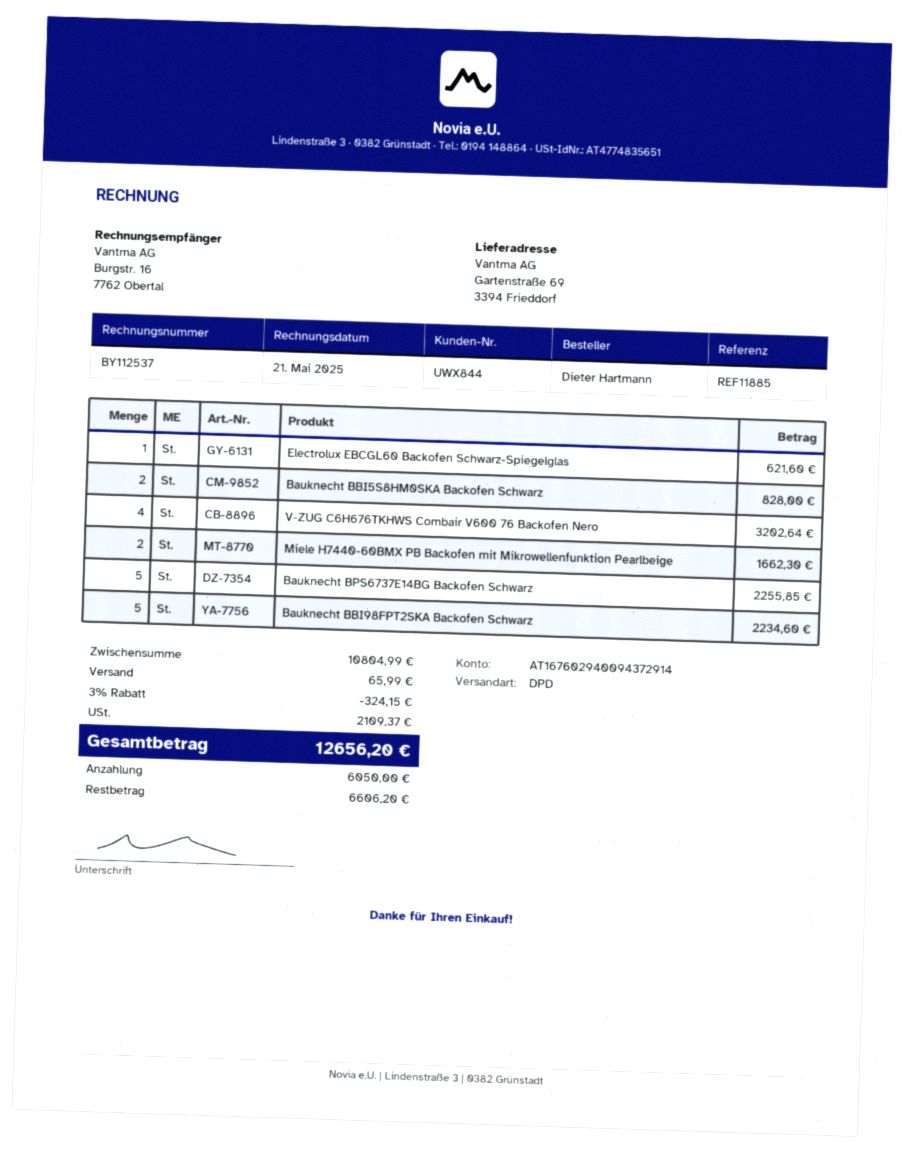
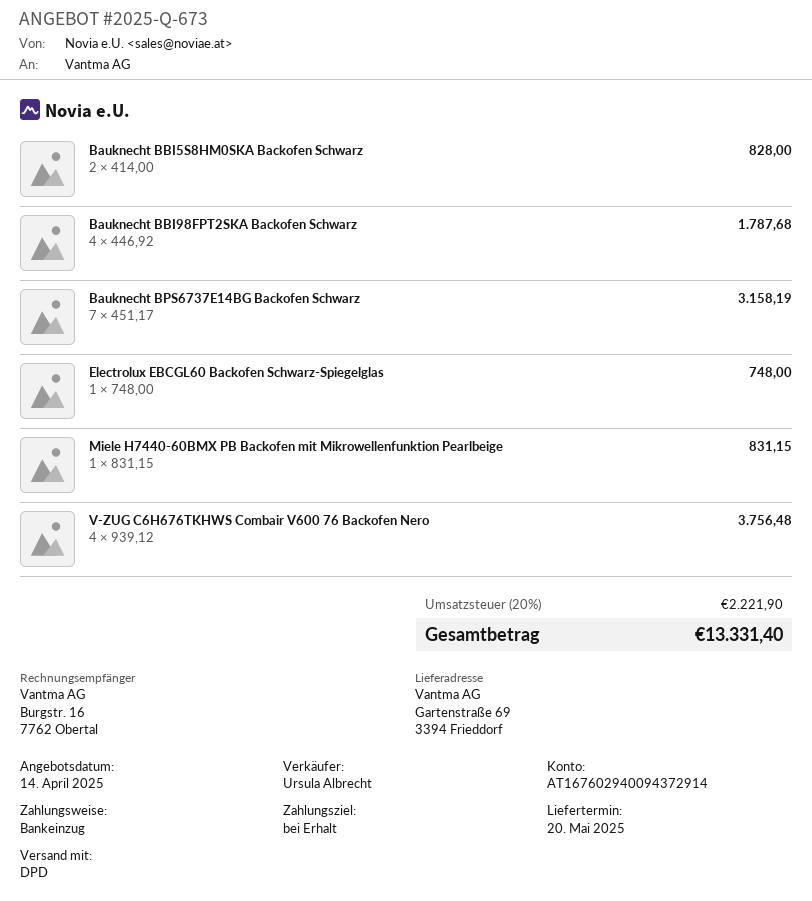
Electrolux EBCGL60 Backofen Schwarz-Spiegelglas: 1 for 621.60 -> 1 for 748.00
V-ZUG C6H676TKHWS Combair V600 76 Backofen Nero: 4 for 3202.64 -> 4 for 3756.48
Miele H7440-60BMX PB Backofen mit Mikrowellenfunktion Pearlbeige: 2 for 1662.30 -> 1 for 831.15
Bauknecht BPS6737E14BG Backofen Schwarz: 5 for 2255.85 -> 7 for 3158.19
Bauknecht BBI98FPT2SKA Backofen Schwarz: 5 for 2234.60 -> 4 for 1787.68
discount: 3% = 324.15 -> none
shipping: 65.99 -> none
tax: 2109.37 -> 2221.90
total: 12656.20 -> 13331.40

